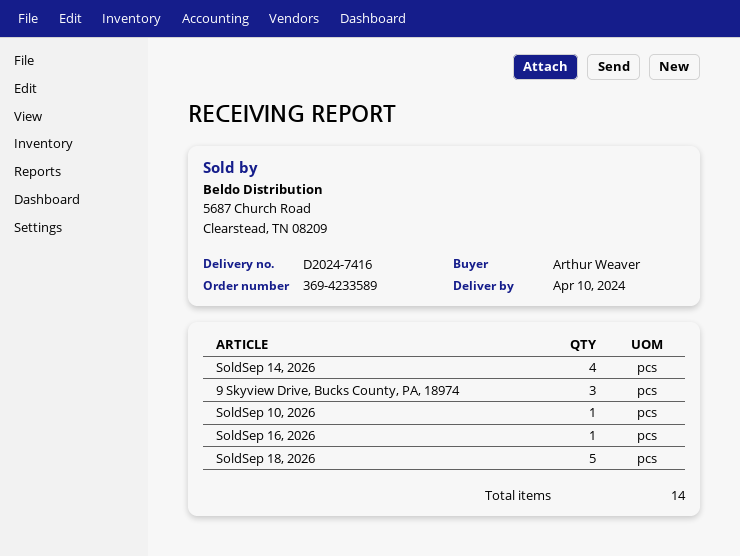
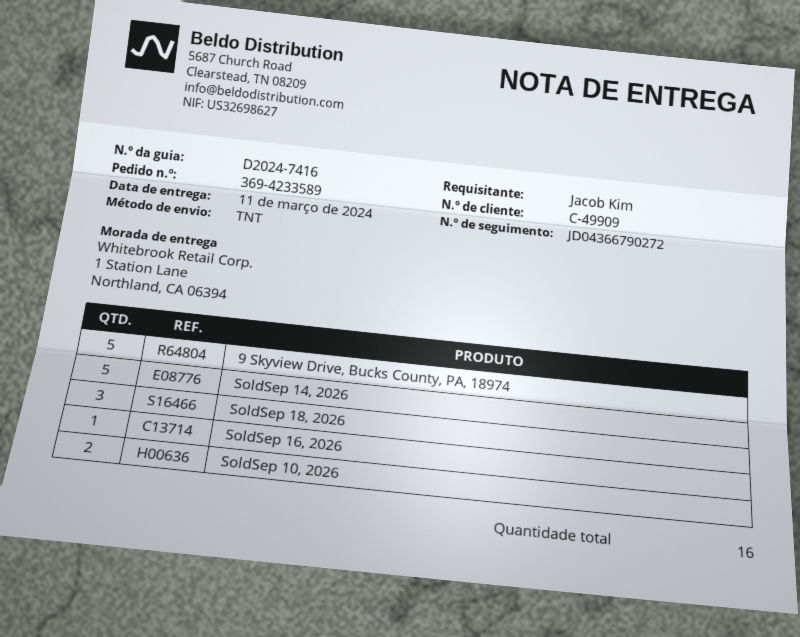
delivery date: 2024-04-10 -> 2024-03-11
ordered by: Arthur Weaver -> Jacob Kim
SoldSep 14, 2026: 4 -> 5
9 Skyview Drive, Bucks County, PA, 18974: 3 -> 5
SoldSep 10, 2026: 1 -> 2
SoldSep 18, 2026: 5 -> 3
total quantity: 14 -> 16

